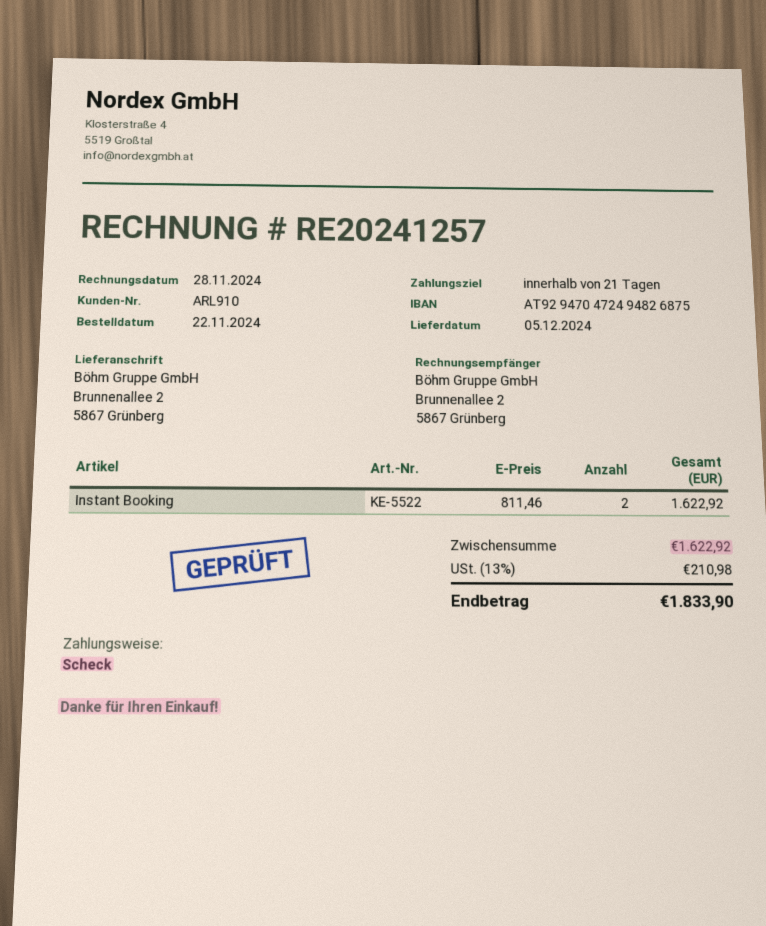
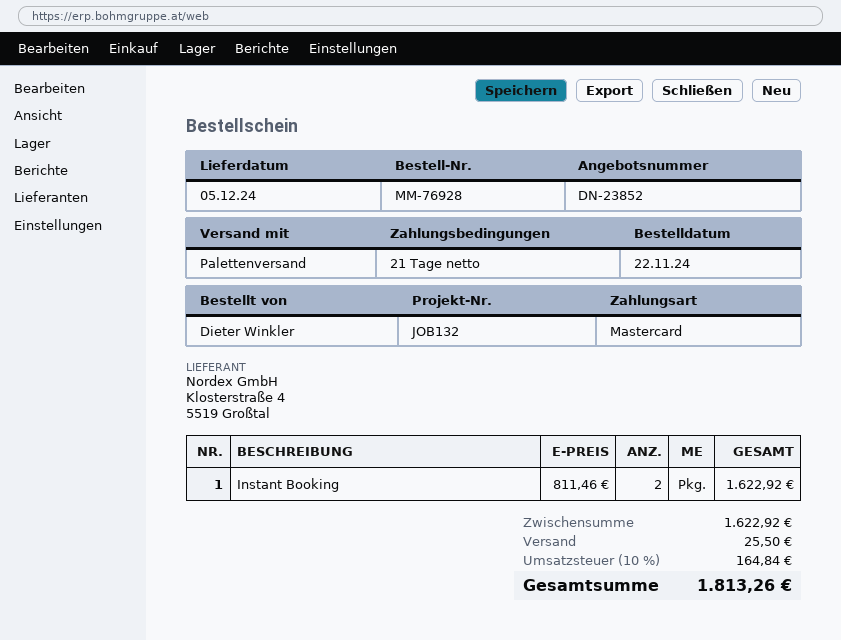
payment method: cheque -> Mastercard
shipping: none -> 25.50
tax: 13% = 210.98 -> 10% = 164.84
total: 1833.90 -> 1813.26

